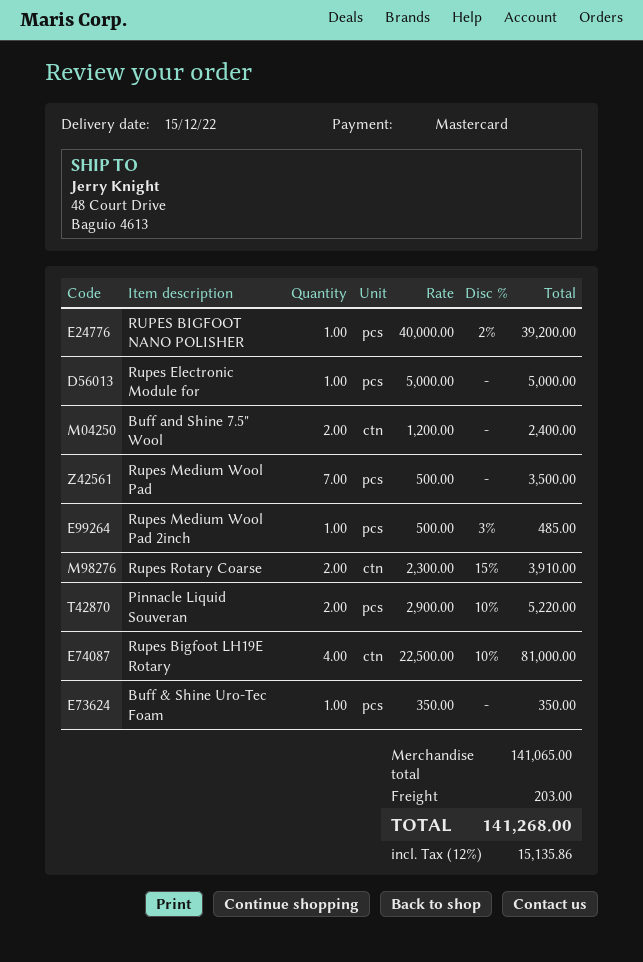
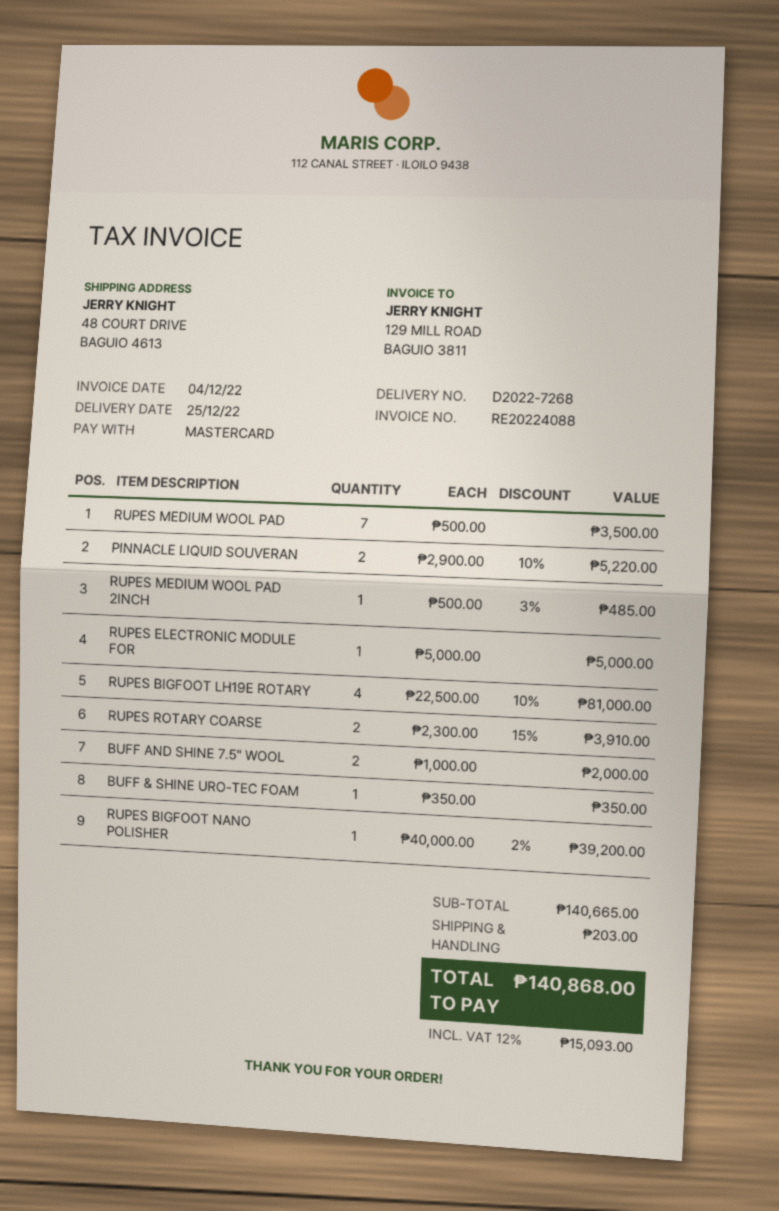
delivery date: 2022-12-15 -> 2022-12-25
Buff and Shine 7.5" Wool: 2 x 1200.00 = 2400.00 -> 2 x 1000.00 = 2000.00
subtotal: 141065.00 -> 140665.00
tax: 12% = 15135.86 -> 12% = 15093.00
total: 141268.00 -> 140868.00

